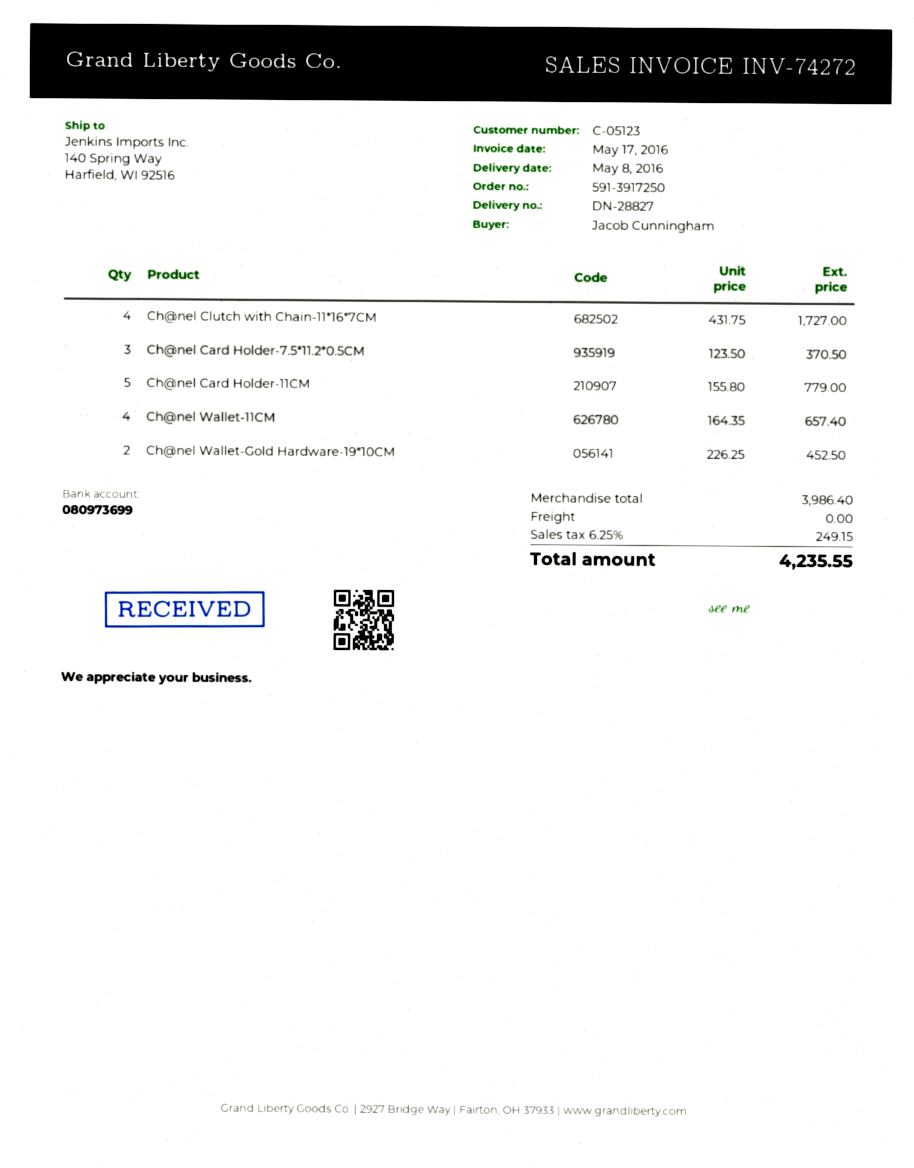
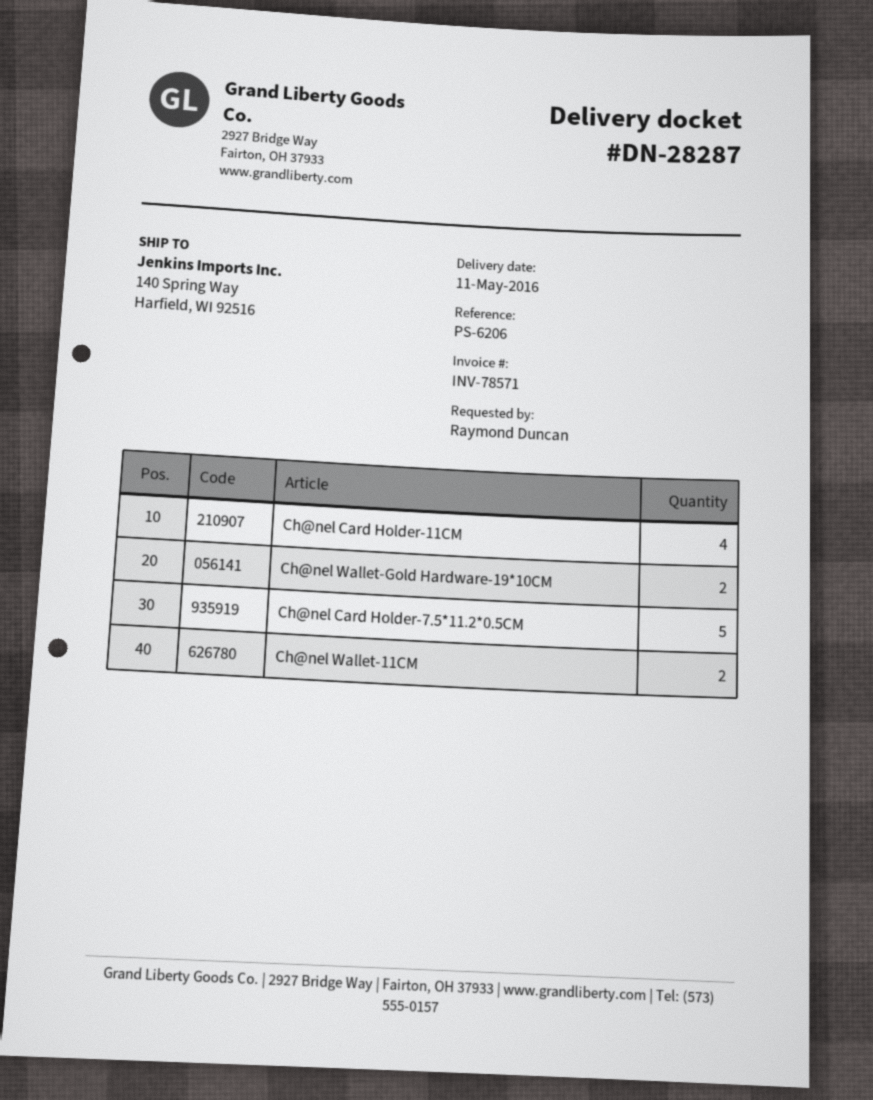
delivery note number: DN-28827 -> DN-28287
delivery date: 2016-05-08 -> 2016-05-11
invoice number: INV-74272 -> INV-78571
ordered by: Jacob Cunningham -> Raymond Duncan
Ch@nel Clutch with Chain-11*16*7CM: 4 -> none
Ch@nel Card Holder-7.5*11.2*0.5CM: 3 -> 5
Ch@nel Card Holder-11CM: 5 -> 4
Ch@nel Wallet-11CM: 4 -> 2

